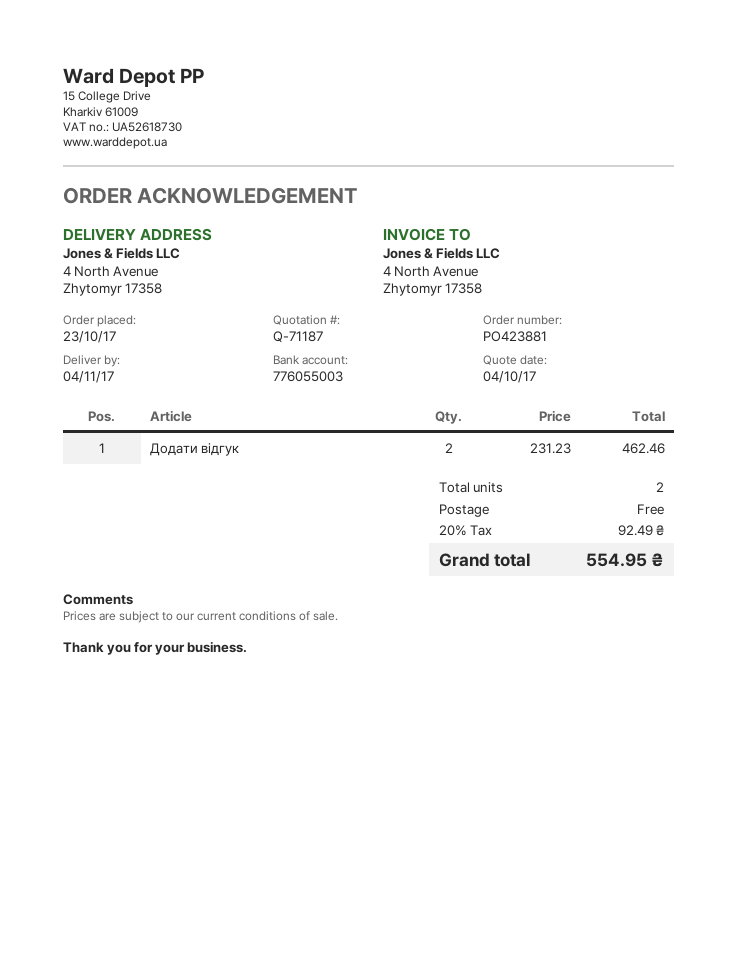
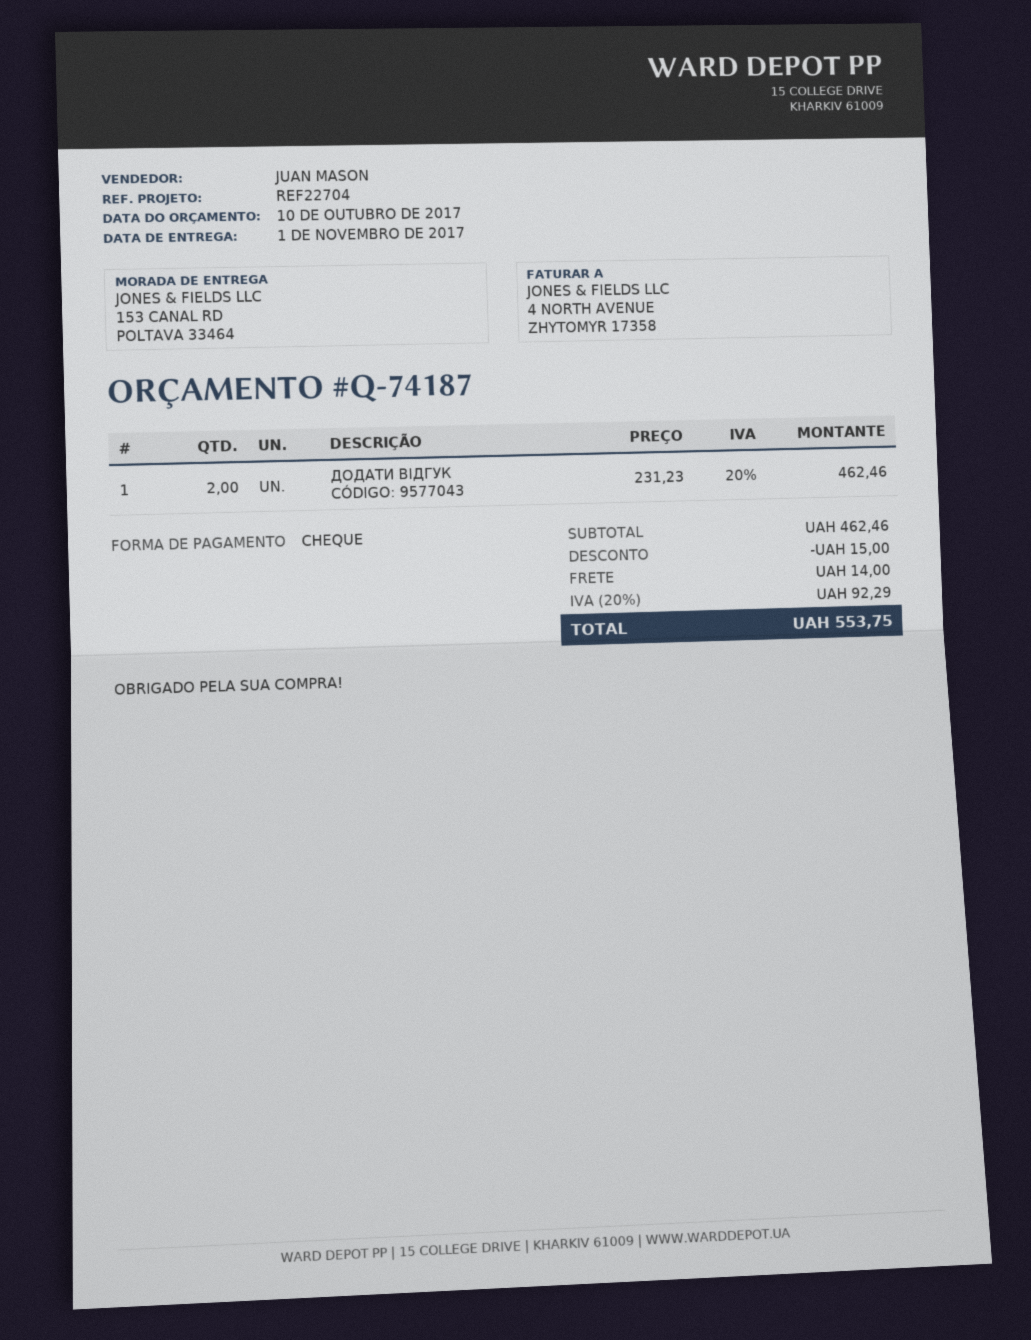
quote number: Q-71187 -> Q-74187
quote date: 2017-10-04 -> 2017-10-10
delivery date: 2017-11-04 -> 2017-11-01
ship to: 4 North Avenue, Zhytomyr 17358 -> 153 CANAL RD, POLTAVA 33464
discount: none -> 15.00
shipping: 0.00 -> 14.00
tax: 20% = 92.49 -> 20% = 92.29
total: 554.95 -> 553.75

